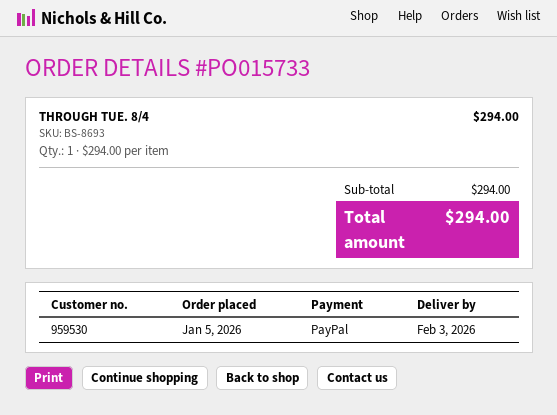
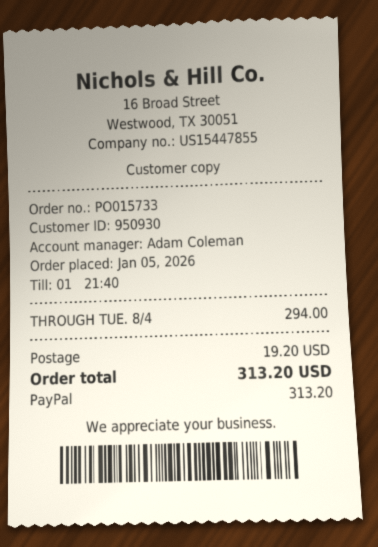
customer number: 959530 -> 950930
shipping: none -> 19.20
total: 294.00 -> 313.20

